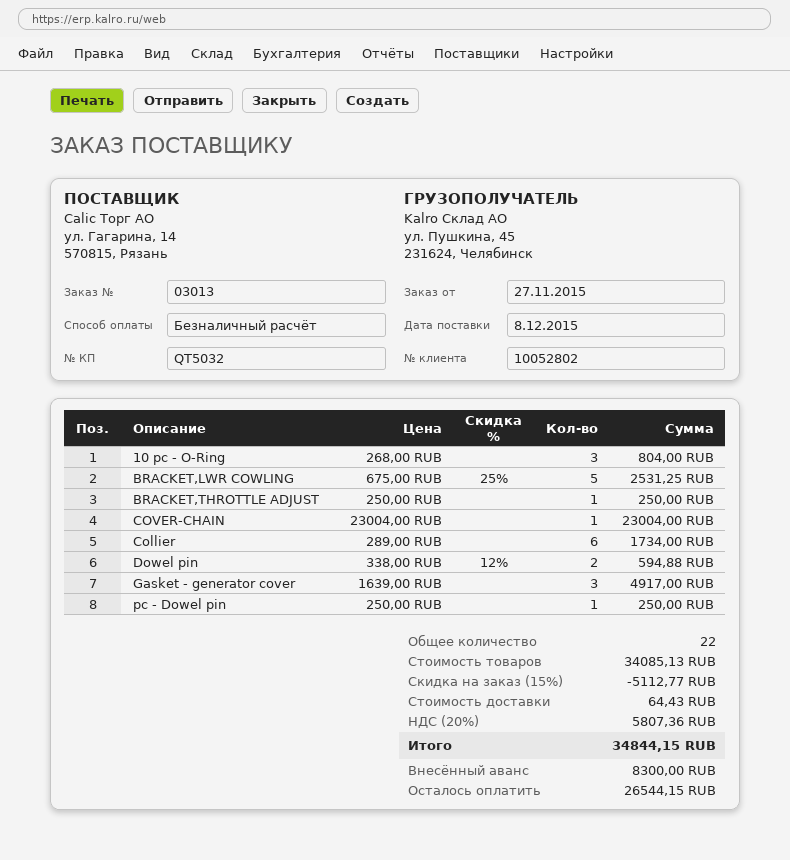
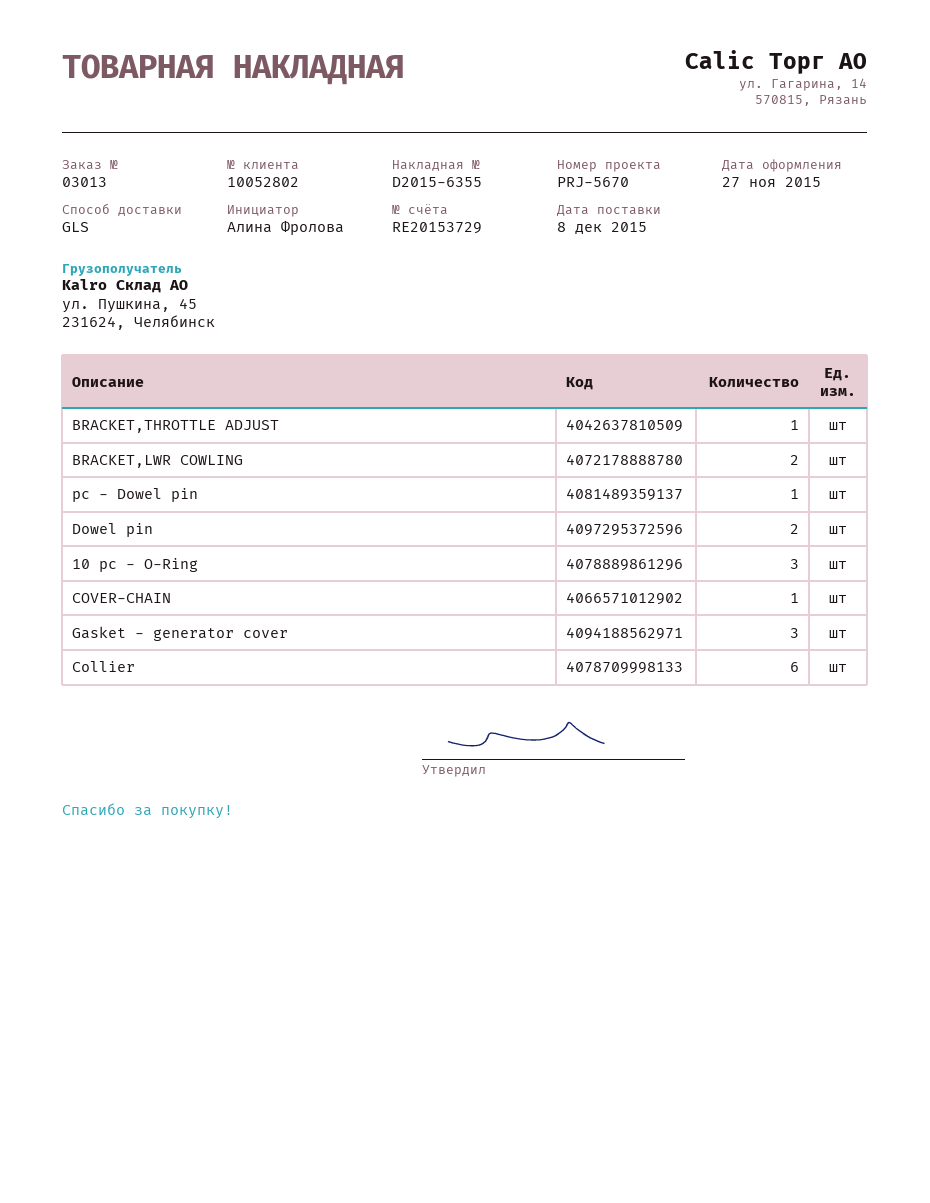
BRACKET,LWR COWLING: 5 -> 2

